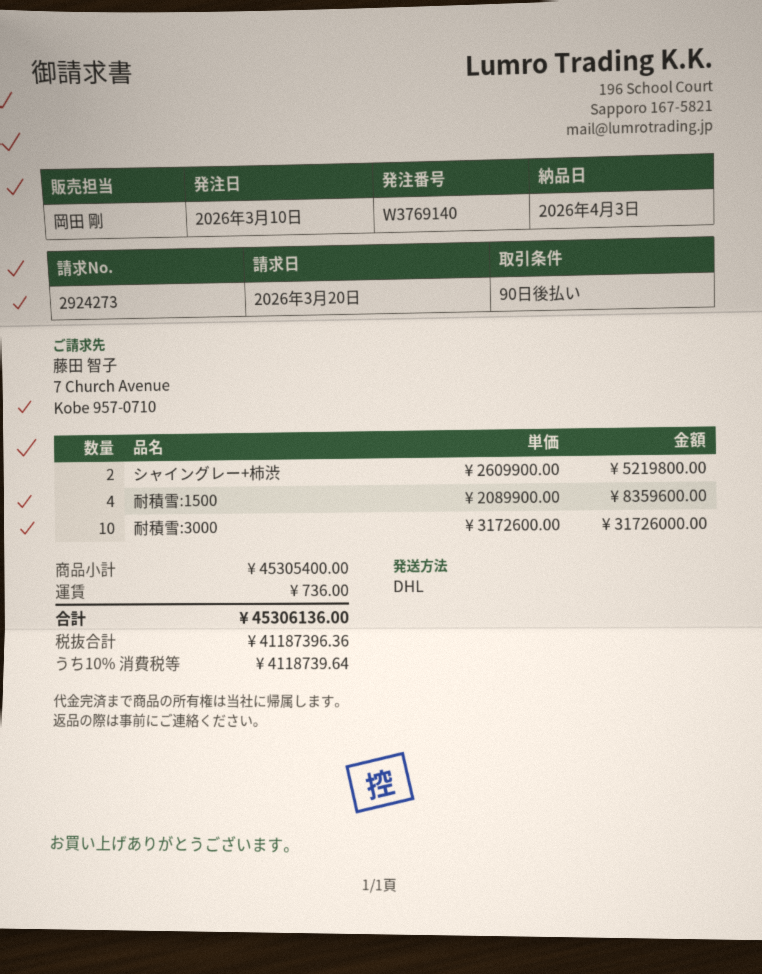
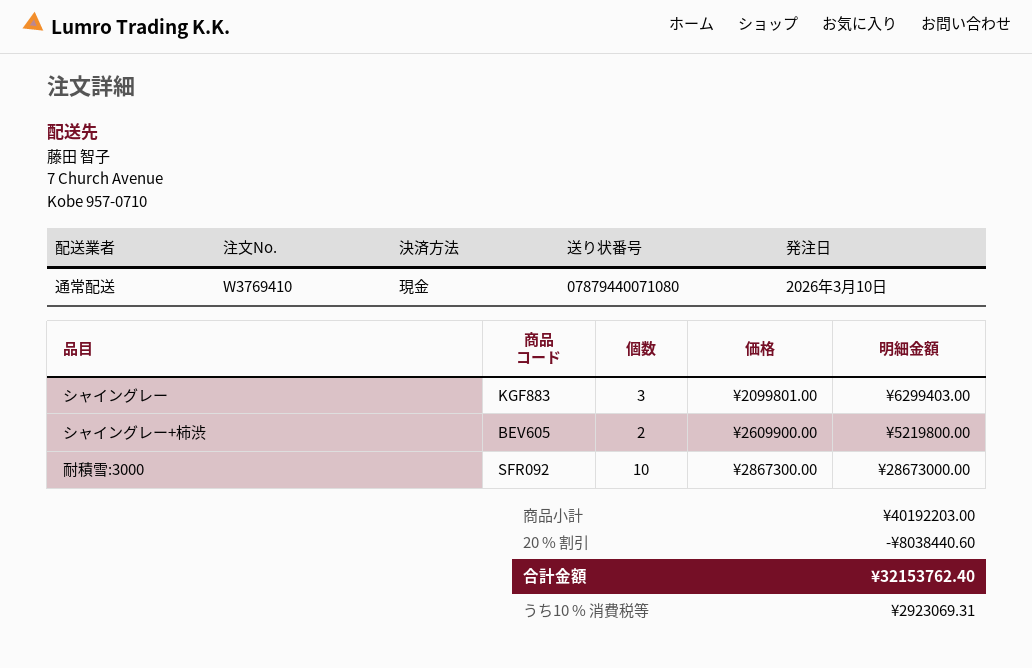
order number: W3769140 -> W3769410
shipping method: DHL -> standard
耐積雪:1500: 4 x 2089900.00 = 8359600.00 -> none
耐積雪:3000: 10 x 3172600.00 = 31726000.00 -> 10 x 2867300.00 = 28673000.00
シャイングレー: none -> 3 x 2099801.00 = 6299403.00
subtotal: 45305400.00 -> 40192203.00
discount: none -> 20% = 8038440.60
shipping: 736.00 -> none
tax: 10% = 4118739.64 -> 10% = 2923069.31
total: 45306136.00 -> 32153762.40

